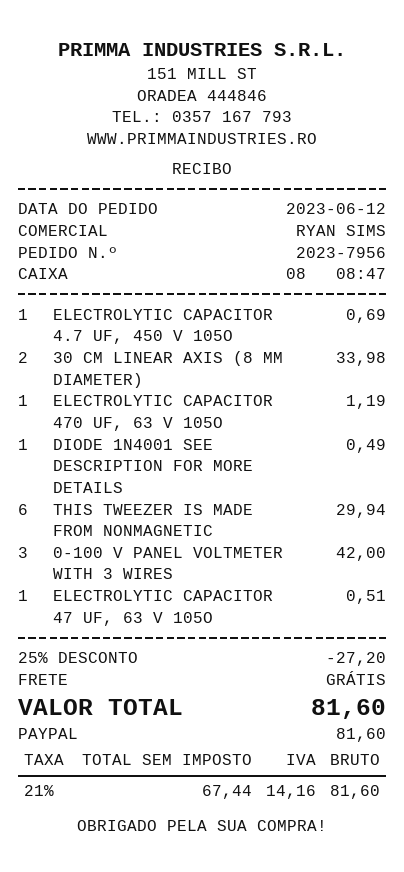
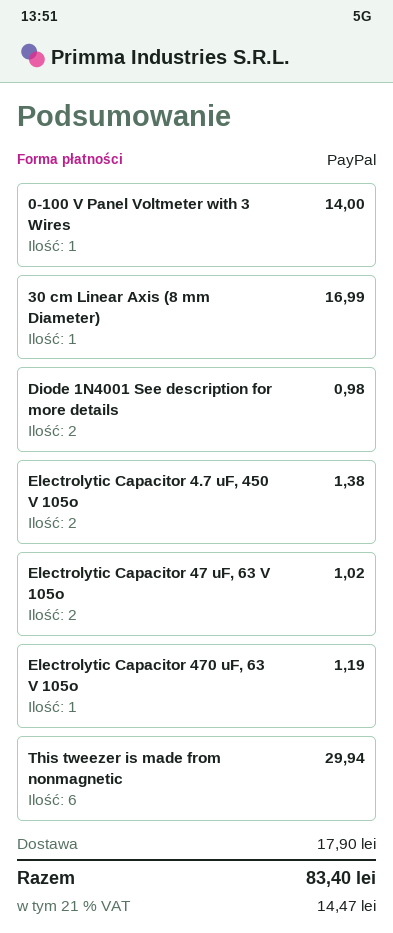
ELECTROLYTIC CAPACITOR 4.7 UF, 450 V 105O: 1 for 0.69 -> 2 for 1.38
30 CM LINEAR AXIS (8 MM DIAMETER): 2 for 33.98 -> 1 for 16.99
DIODE 1N4001 SEE DESCRIPTION FOR MORE DETAILS: 1 for 0.49 -> 2 for 0.98
0-100 V PANEL VOLTMETER WITH 3 WIRES: 3 for 42.00 -> 1 for 14.00
ELECTROLYTIC CAPACITOR 47 UF, 63 V 105O: 1 for 0.51 -> 2 for 1.02
discount: 25% = 27.20 -> none
shipping: 0.00 -> 17.90
tax: 21% = 14.16 -> 21% = 14.47
total: 81.60 -> 83.40

